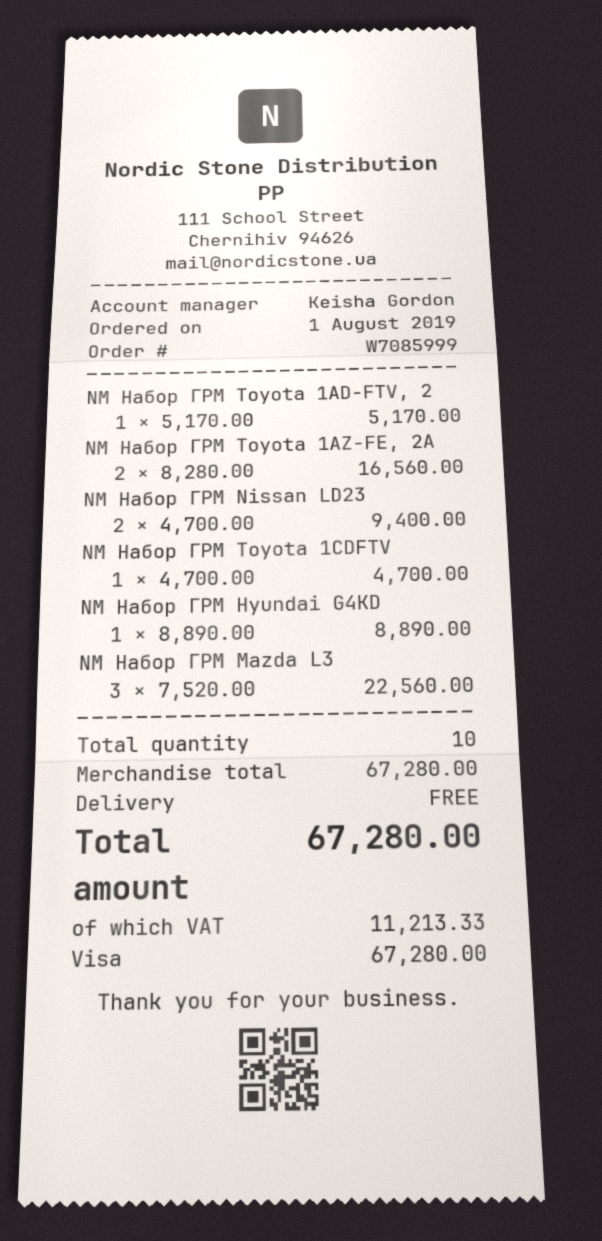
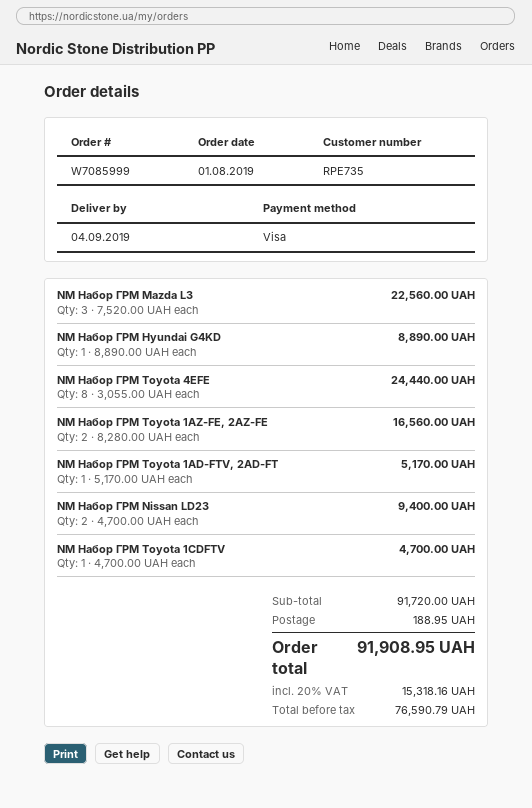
NM Набор ГРМ Toyota 4EFE: none -> 8 x 3055.00 = 24440.00
subtotal: 67280.00 -> 91720.00
shipping: 0.00 -> 188.95
tax: 11213.33 -> 15318.16
total: 67280.00 -> 91908.95

